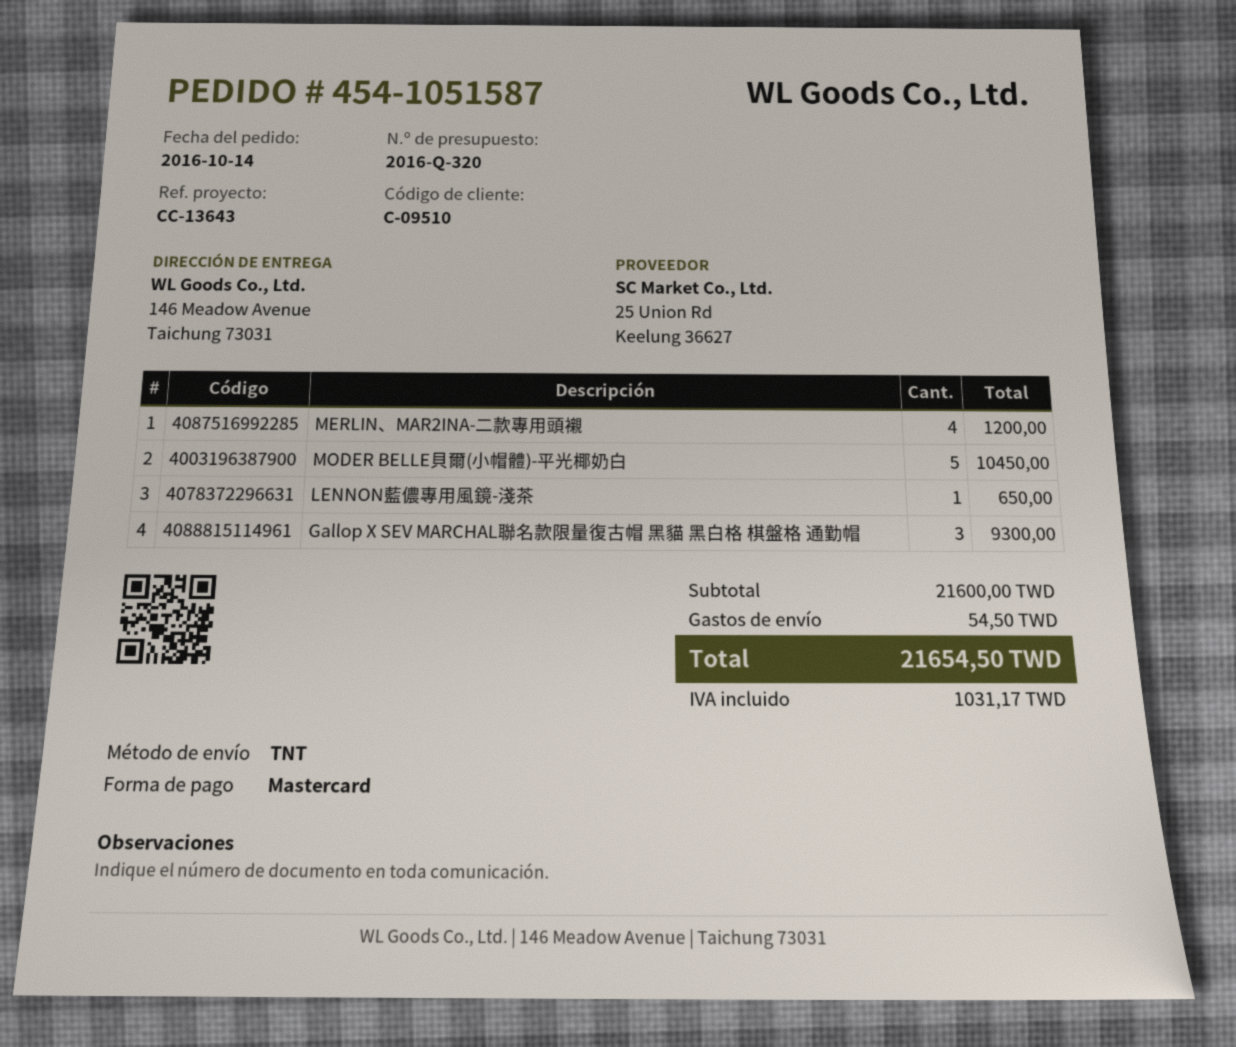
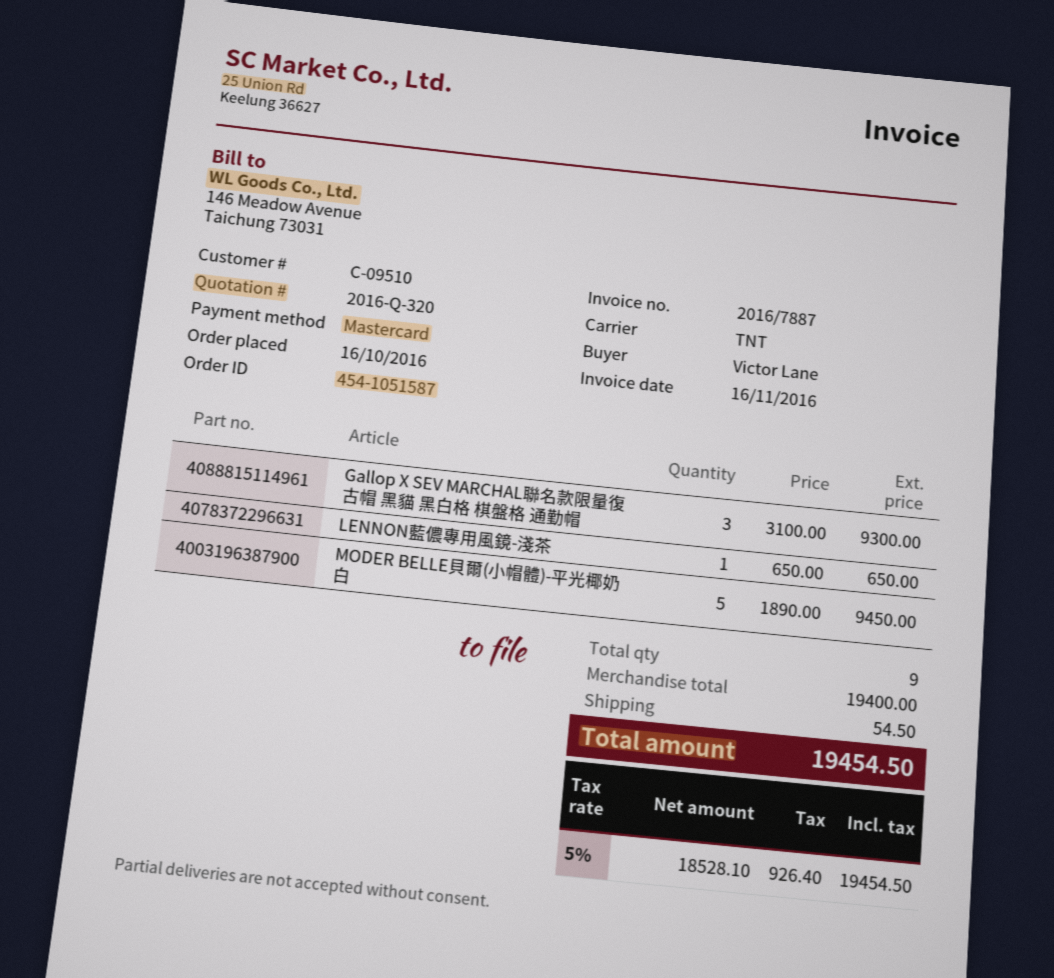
order date: 2016-10-14 -> 2016-10-16
MERLIN、MAR2INA-二款專用頭襯: 4 for 1200.00 -> none
MODER BELLE貝爾(小帽體)-平光椰奶白: 5 for 10450.00 -> 5 for 9450.00
subtotal: 21600.00 -> 19400.00
tax: 1031.17 -> 926.40
total: 21654.50 -> 19454.50

